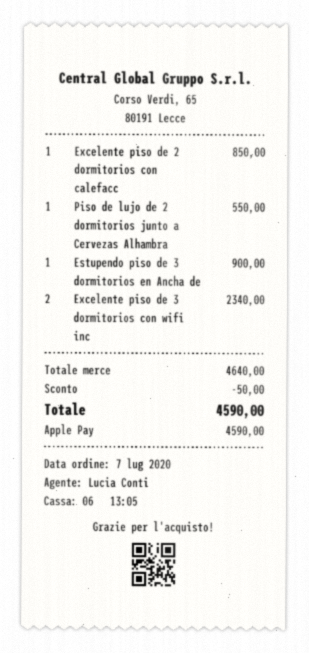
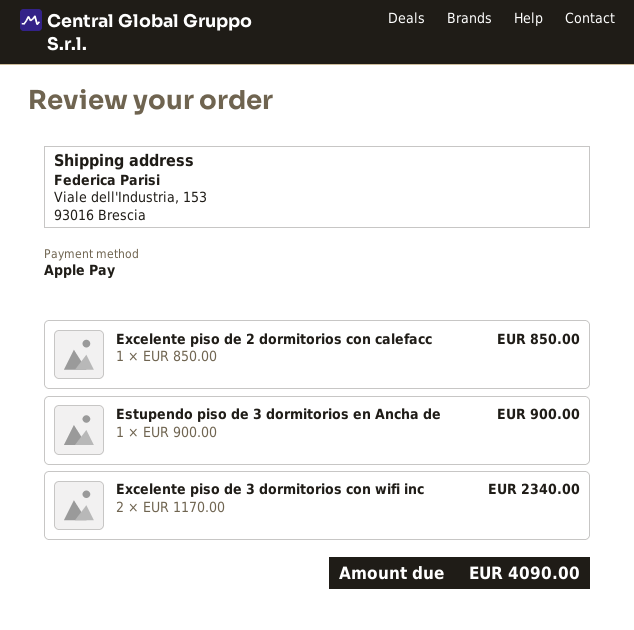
Piso de lujo de 2 dormitorios junto a Cervezas Alhambra: 1 for 550.00 -> none
discount: 50.00 -> none
total: 4590.00 -> 4090.00

